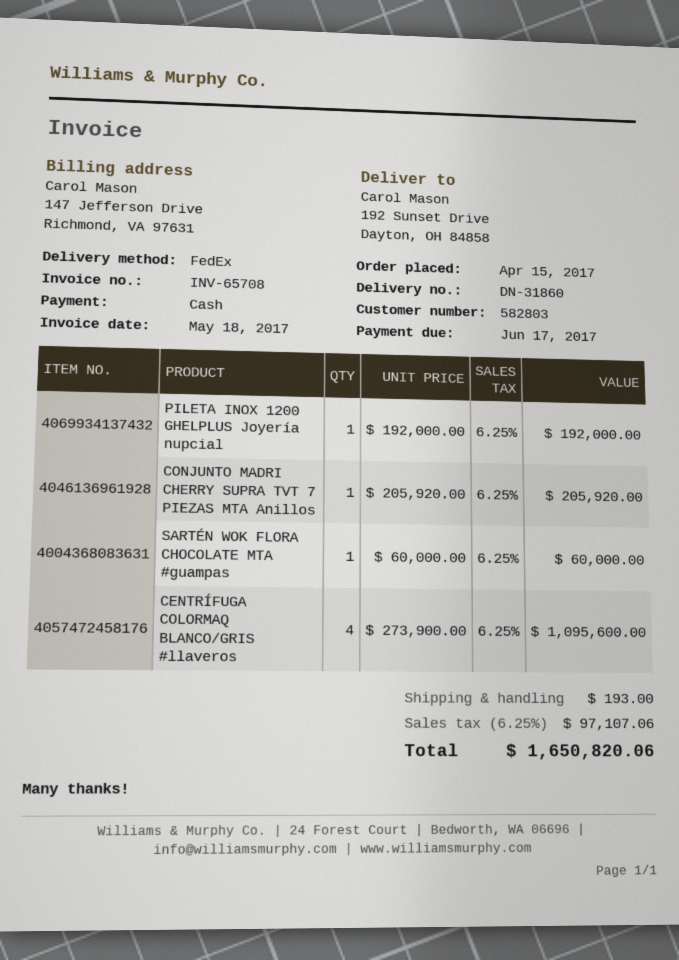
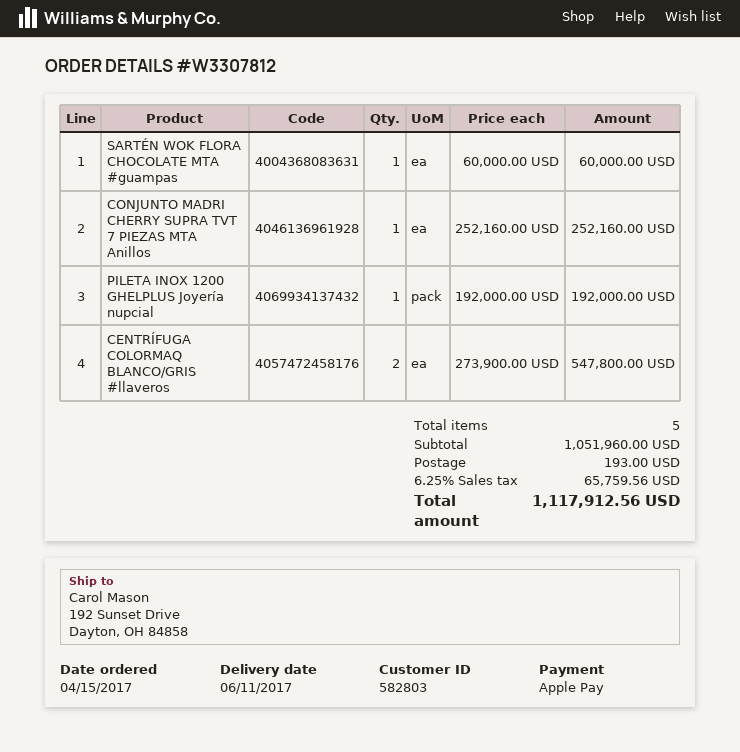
payment method: cash -> Apple Pay
CONJUNTO MADRI CHERRY SUPRA TVT 7 PIEZAS MTA Anillos: 1 x 205920.00 = 205920.00 -> 1 x 252160.00 = 252160.00
CENTRÍFUGA COLORMAQ BLANCO/GRIS #llaveros: 4 x 273900.00 = 1095600.00 -> 2 x 273900.00 = 547800.00
tax: 6.25% = 97107.06 -> 6.25% = 65759.56
total: 1650820.06 -> 1117912.56

